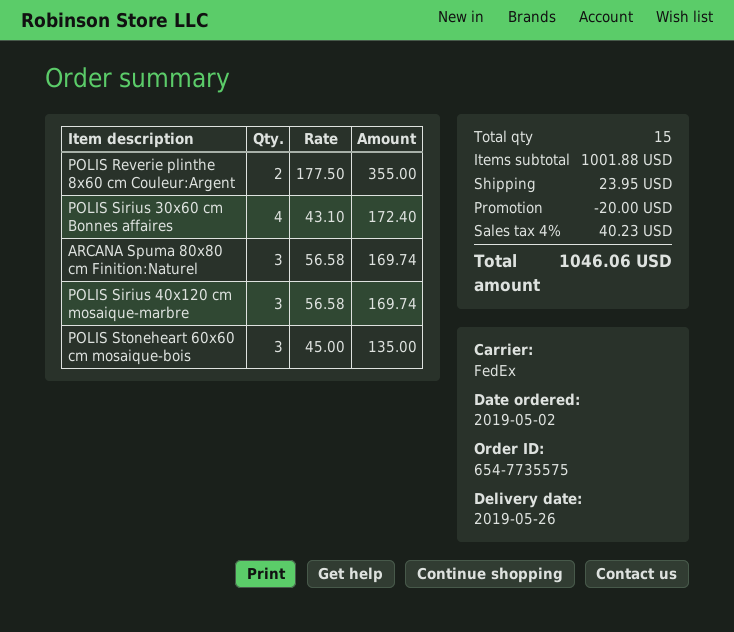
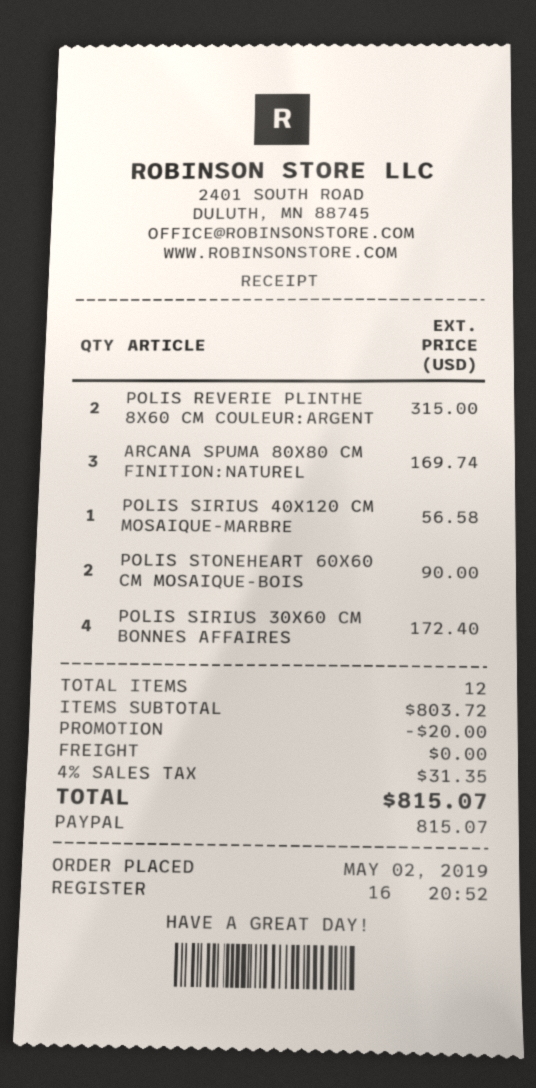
POLIS Reverie plinthe 8x60 cm Couleur:Argent: 2 for 355.00 -> 2 for 315.00
POLIS Sirius 40x120 cm mosaique-marbre: 3 for 169.74 -> 1 for 56.58
POLIS Stoneheart 60x60 cm mosaique-bois: 3 for 135.00 -> 2 for 90.00
total quantity: 15 -> 12
subtotal: 1001.88 -> 803.72
shipping: 23.95 -> 0.00
tax: 4% = 40.23 -> 4% = 31.35
total: 1046.06 -> 815.07

